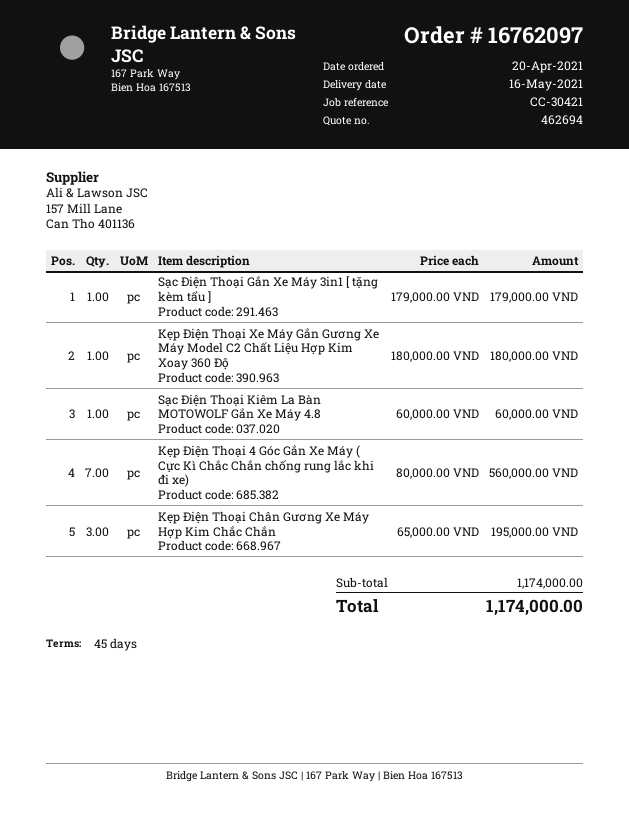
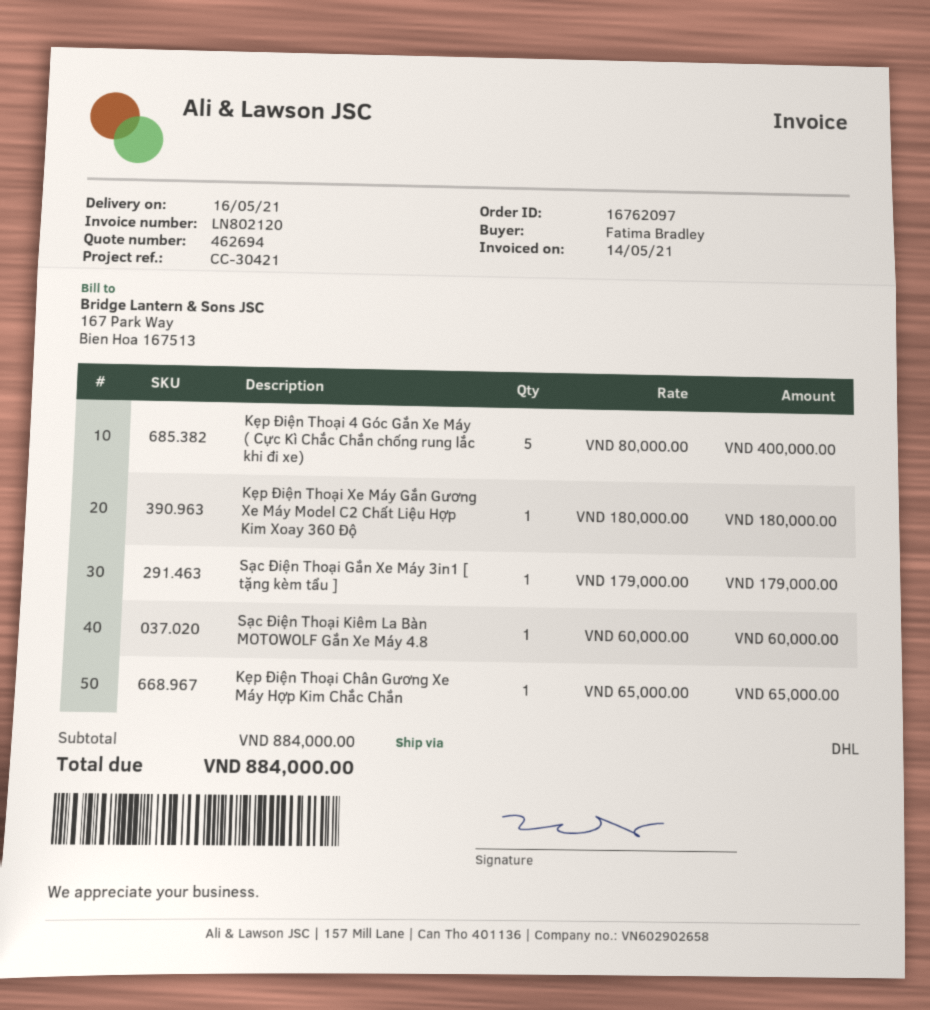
Kẹp Điện Thoại 4 Góc Gắn Xe Máy ( Cực Kì Chắc Chắn chống rung lắc khi đi xe): 7 x 80000.00 = 560000.00 -> 5 x 80000.00 = 400000.00
Kẹp Điện Thoại Chân Gương Xe Máy Hợp Kim Chắc Chắn: 3 x 65000.00 = 195000.00 -> 1 x 65000.00 = 65000.00
subtotal: 1174000.00 -> 884000.00
total: 1174000.00 -> 884000.00

